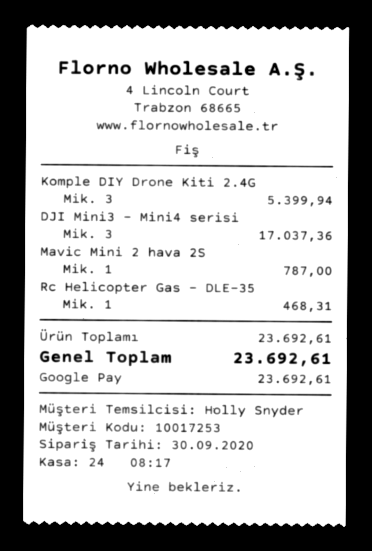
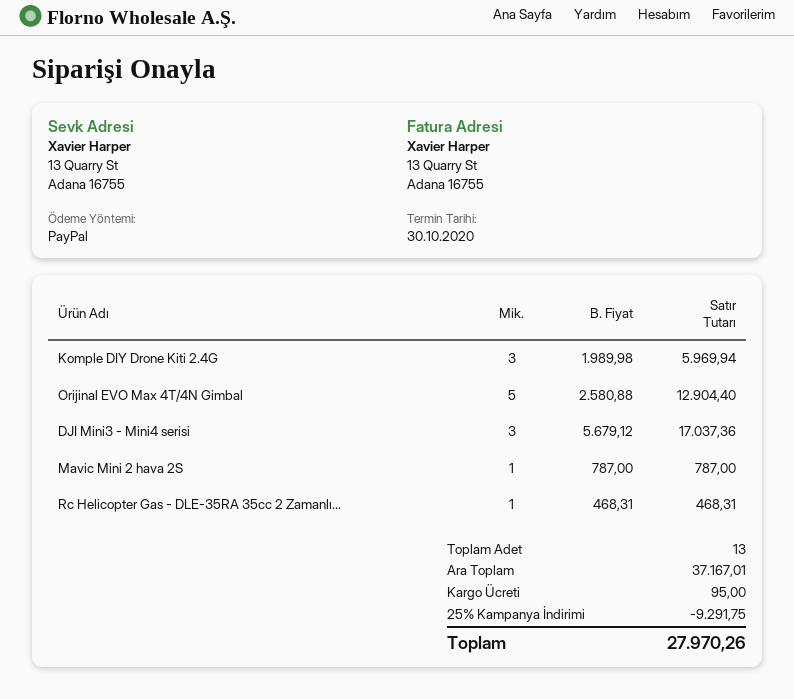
payment method: Google Pay -> PayPal
Komple DIY Drone Kiti 2.4G: 3 for 5399.94 -> 3 for 5969.94
Orijinal EVO Max 4T/4N Gimbal: none -> 5 for 12904.40
subtotal: 23692.61 -> 37167.01
discount: none -> 25% = 9291.75
shipping: none -> 95.00
total: 23692.61 -> 27970.26

